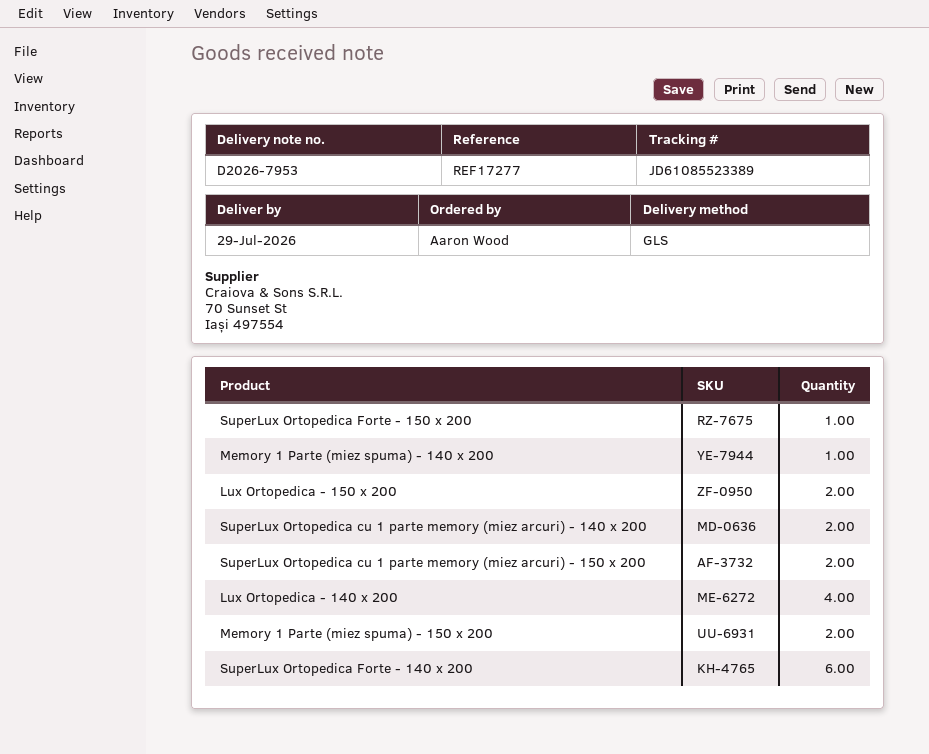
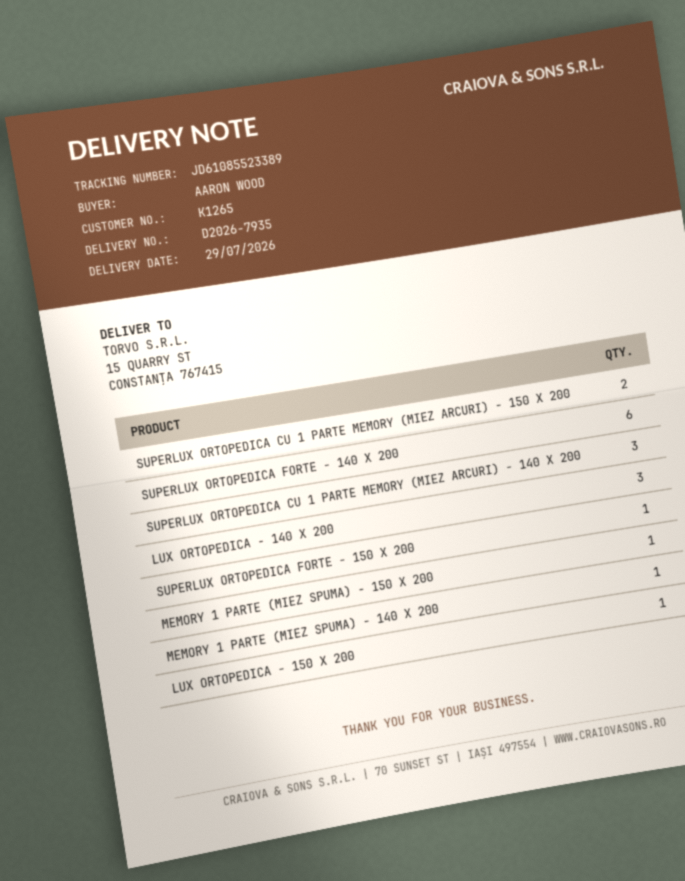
delivery note number: D2026-7953 -> D2026-7935
Lux Ortopedica - 150 x 200: 2 -> 1
SuperLux Ortopedica cu 1 parte memory (miez arcuri) - 140 x 200: 2 -> 3
Lux Ortopedica - 140 x 200: 4 -> 3
Memory 1 Parte (miez spuma) - 150 x 200: 2 -> 1

